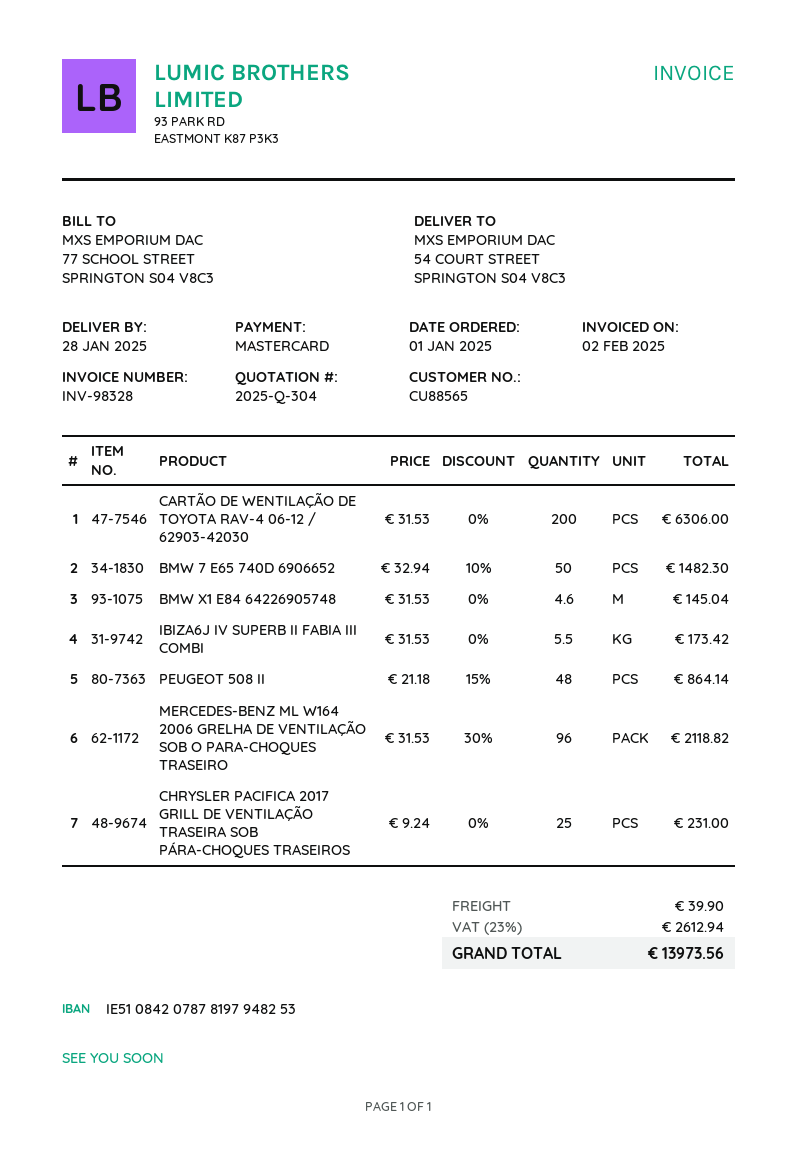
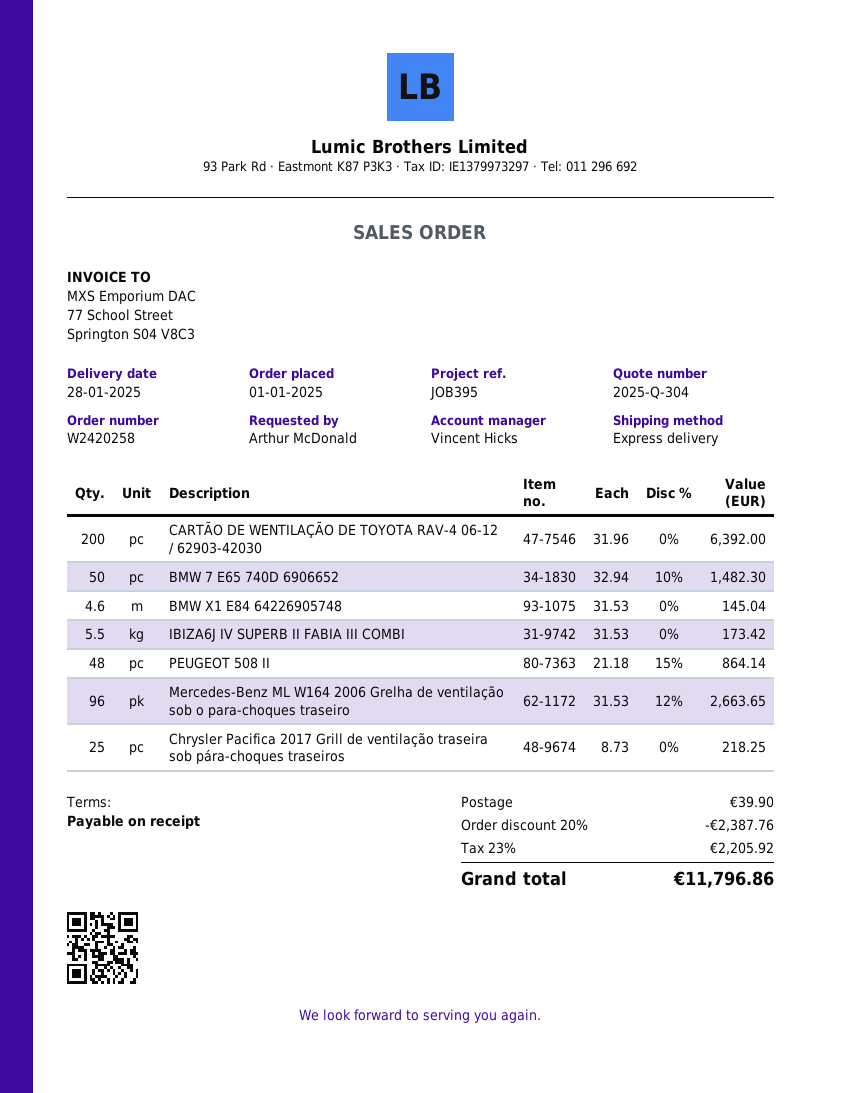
CARTÃO DE WENTILAÇÃO DE TOYOTA RAV-4 06-12 / 62903-42030: 200 x 31.53 = 6306.00 -> 200 x 31.96 = 6392.00
MERCEDES-BENZ ML W164 2006 GRELHA DE VENTILAÇÃO SOB O PARA-CHOQUES TRASEIRO: 96 x 31.53 - 30% = 2118.82 -> 96 x 31.53 - 12% = 2663.65
CHRYSLER PACIFICA 2017 GRILL DE VENTILAÇÃO TRASEIRA SOB PÁRA-CHOQUES TRASEIROS: 25 x 9.24 = 231.00 -> 25 x 8.73 = 218.25
discount: none -> 20% = 2387.76
tax: 23% = 2612.94 -> 23% = 2205.92
total: 13973.56 -> 11796.86

